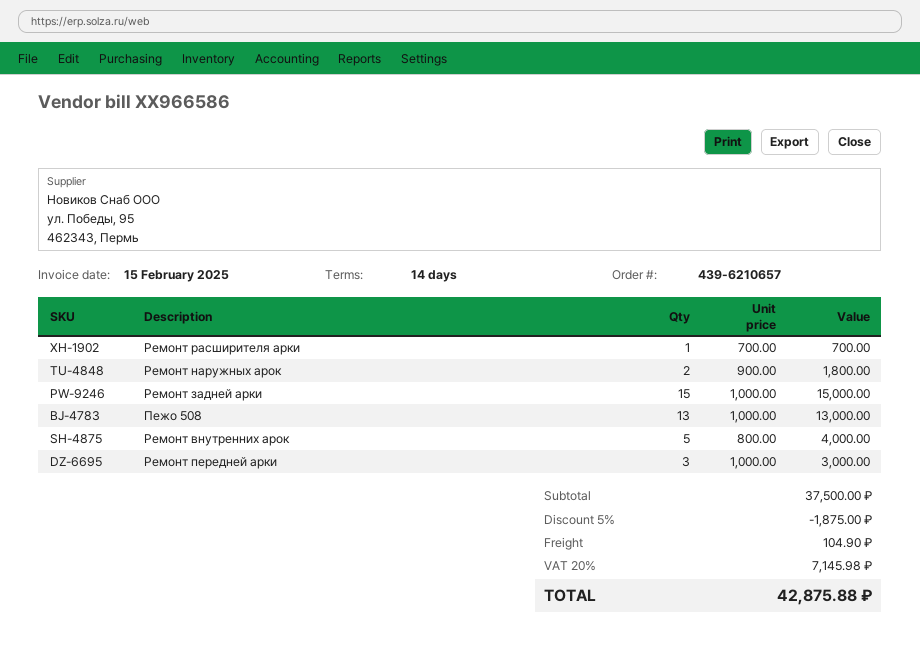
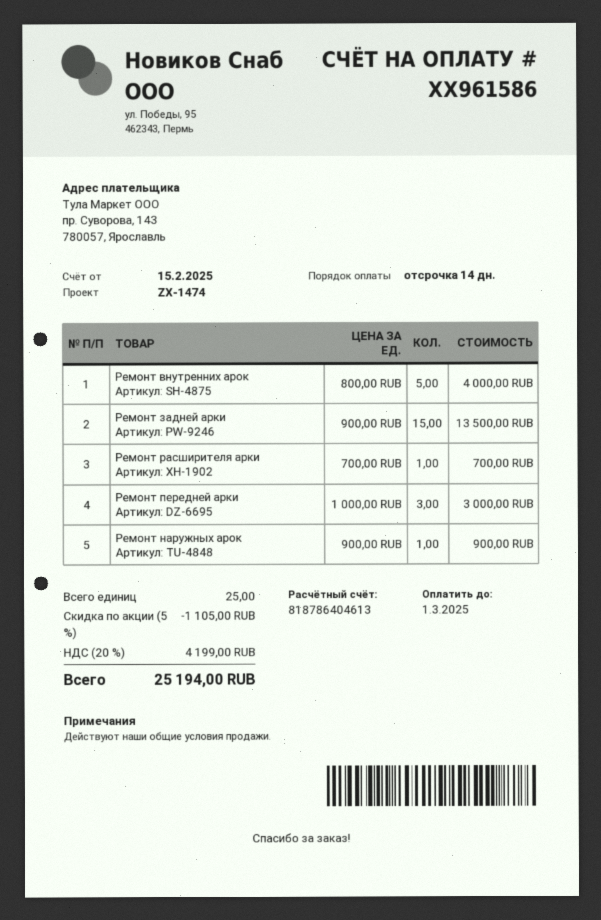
invoice number: XX966586 -> XX961586
Ремонт наружных арок: 2 x 900.00 = 1800.00 -> 1 x 900.00 = 900.00
Ремонт задней арки: 15 x 1000.00 = 15000.00 -> 15 x 900.00 = 13500.00
Пежо 508: 13 x 1000.00 = 13000.00 -> none
discount: 5% = 1875.00 -> 5% = 1105.00
shipping: 104.90 -> none
tax: 20% = 7145.98 -> 20% = 4199.00
total: 42875.88 -> 25194.00

